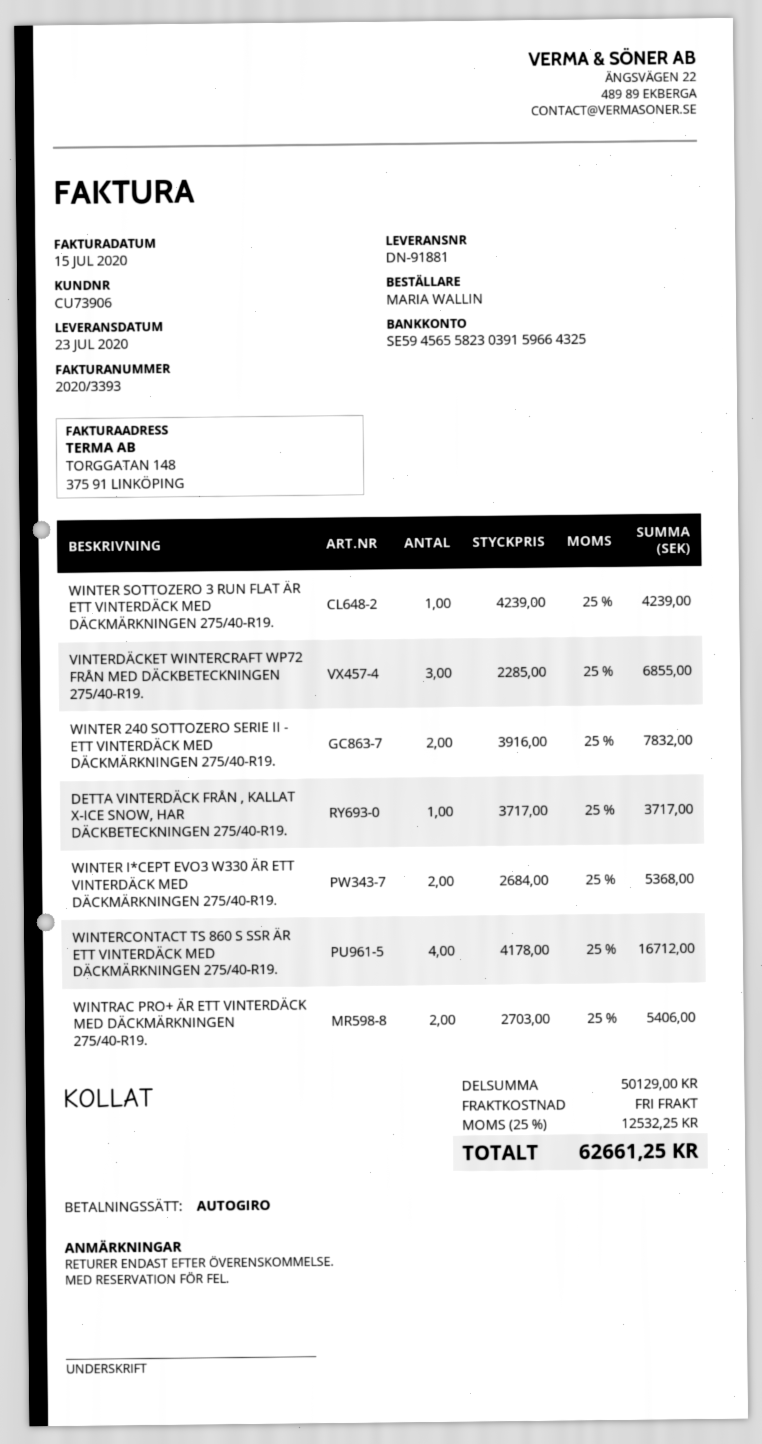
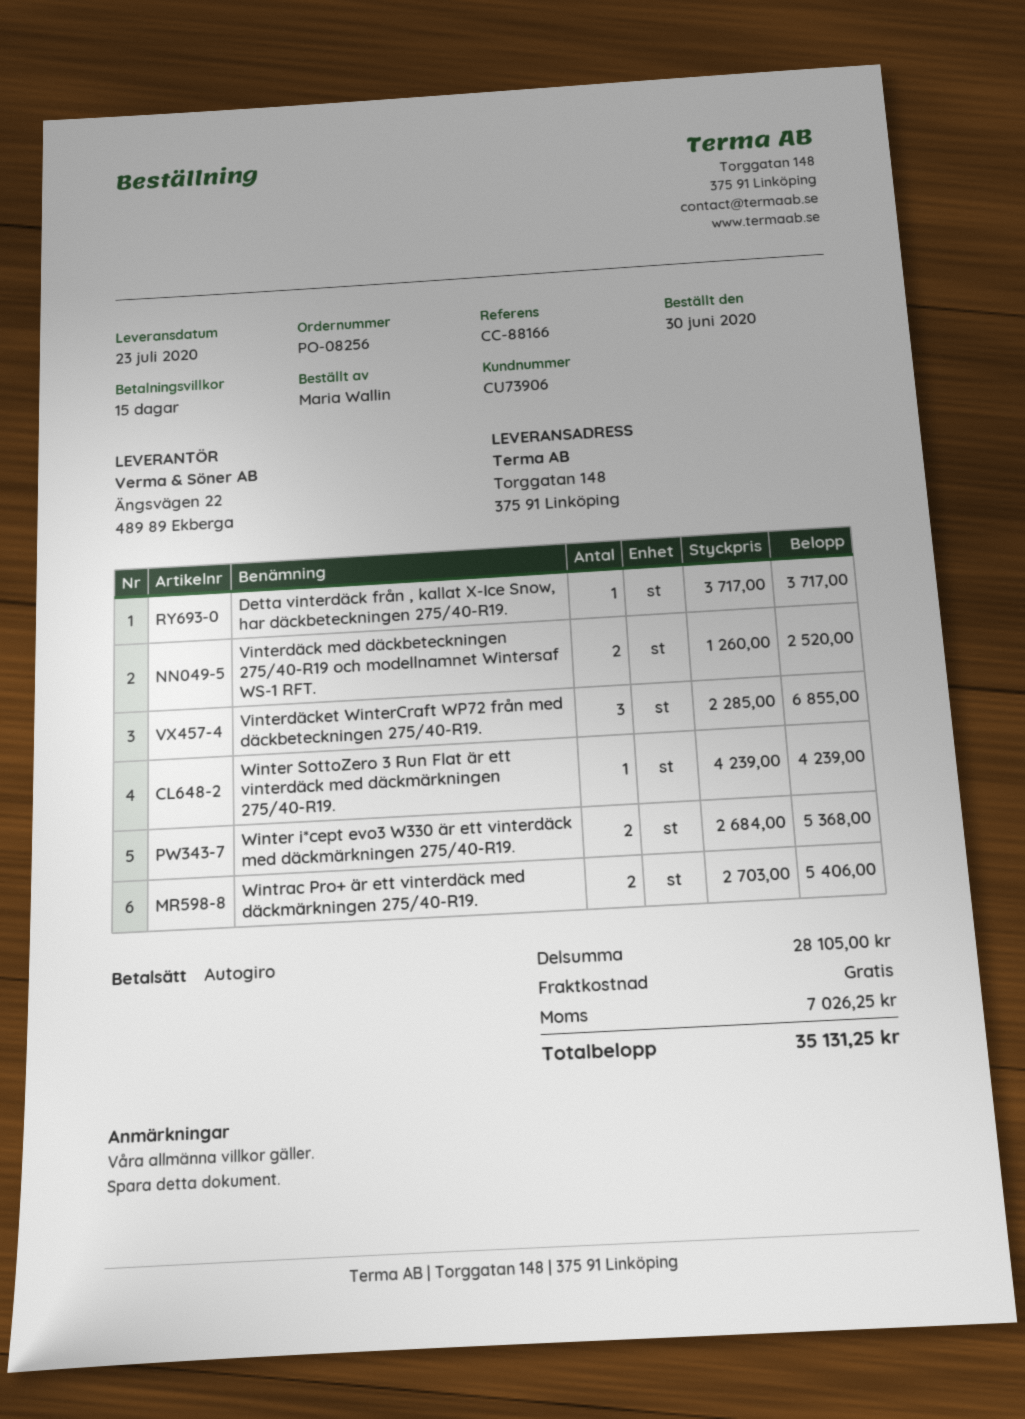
WINTER 240 SOTTOZERO SERIE II - ETT VINTERDÄCK MED DÄCKMÄRKNINGEN 275/40-R19.: 2 x 3916.00 = 7832.00 -> none
WINTERCONTACT TS 860 S SSR ÄR ETT VINTERDÄCK MED DÄCKMÄRKNINGEN 275/40-R19.: 4 x 4178.00 = 16712.00 -> none
Vinterdäck med däckbeteckningen 275/40-R19 och modellnamnet Wintersaf WS-1 RFT.: none -> 2 x 1260.00 = 2520.00
subtotal: 50129.00 -> 28105.00
tax: 12532.25 -> 7026.25
total: 62661.25 -> 35131.25

